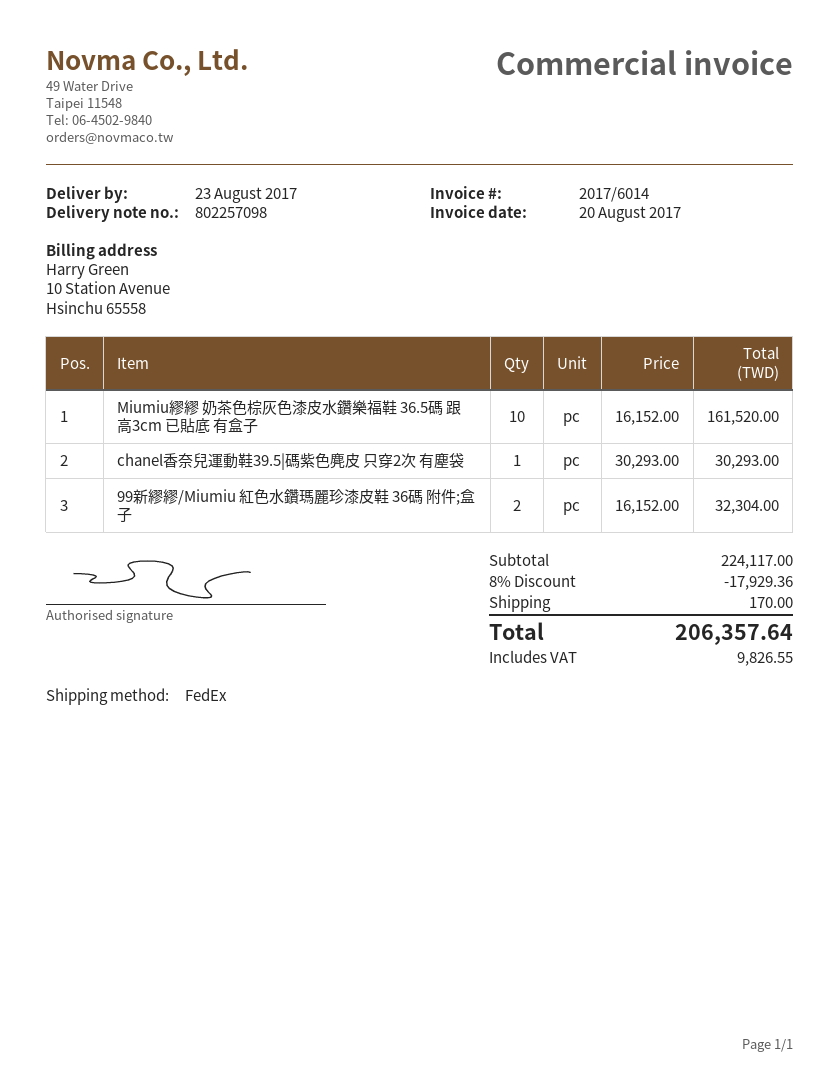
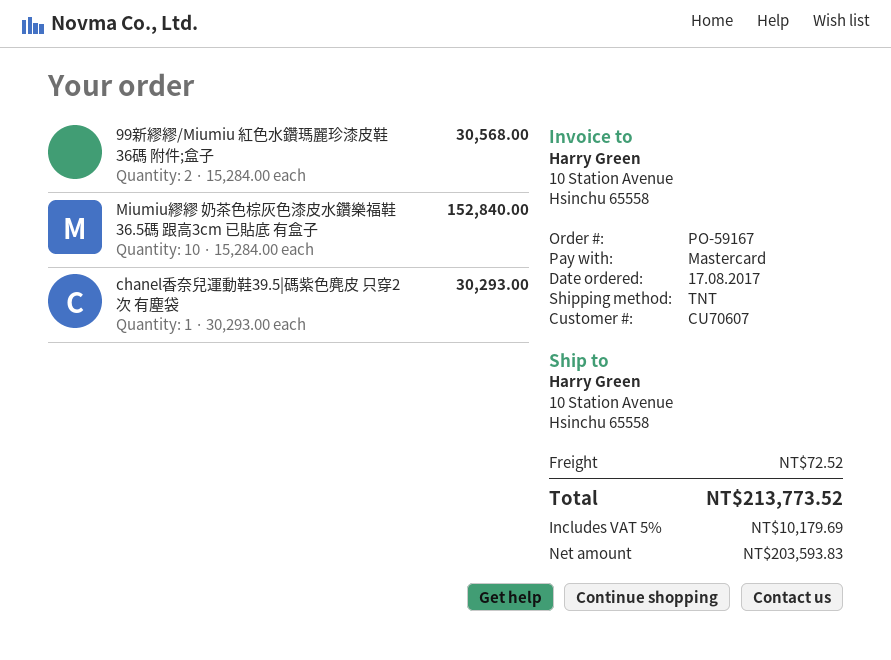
shipping method: FedEx -> TNT
Miumiu繆繆 奶茶色棕灰色漆皮水鑽樂福鞋 36.5碼 跟高3cm 已貼底 有盒子: 10 x 16152.00 = 161520.00 -> 10 x 15284.00 = 152840.00
99新繆繆/Miumiu 紅色水鑽瑪麗珍漆皮鞋 36碼 附件;盒子: 2 x 16152.00 = 32304.00 -> 2 x 15284.00 = 30568.00
discount: 8% = 17929.36 -> none
shipping: 170.00 -> 72.52
tax: 9826.55 -> 10179.69
total: 206357.64 -> 213773.52

